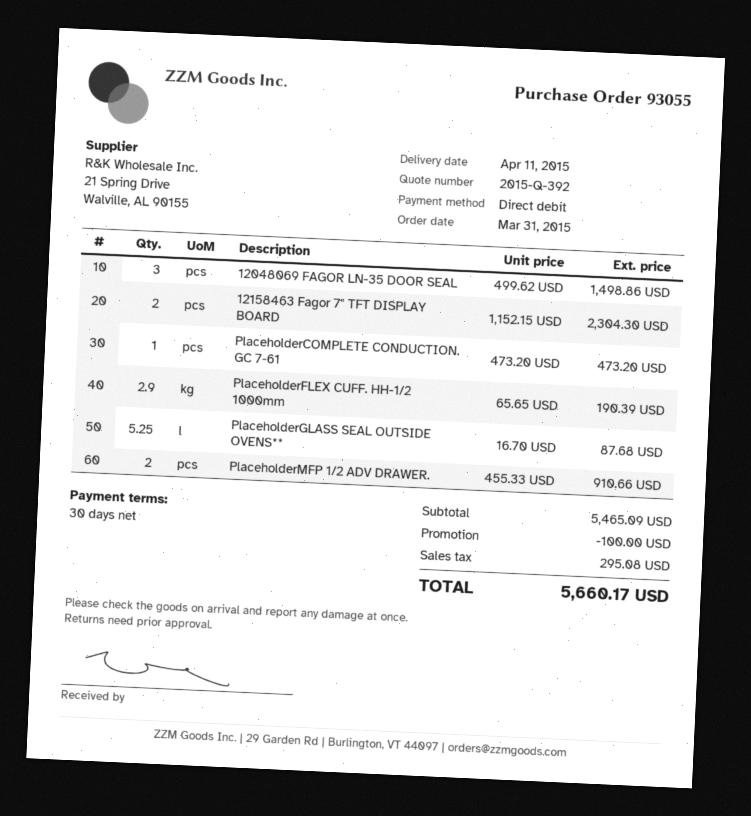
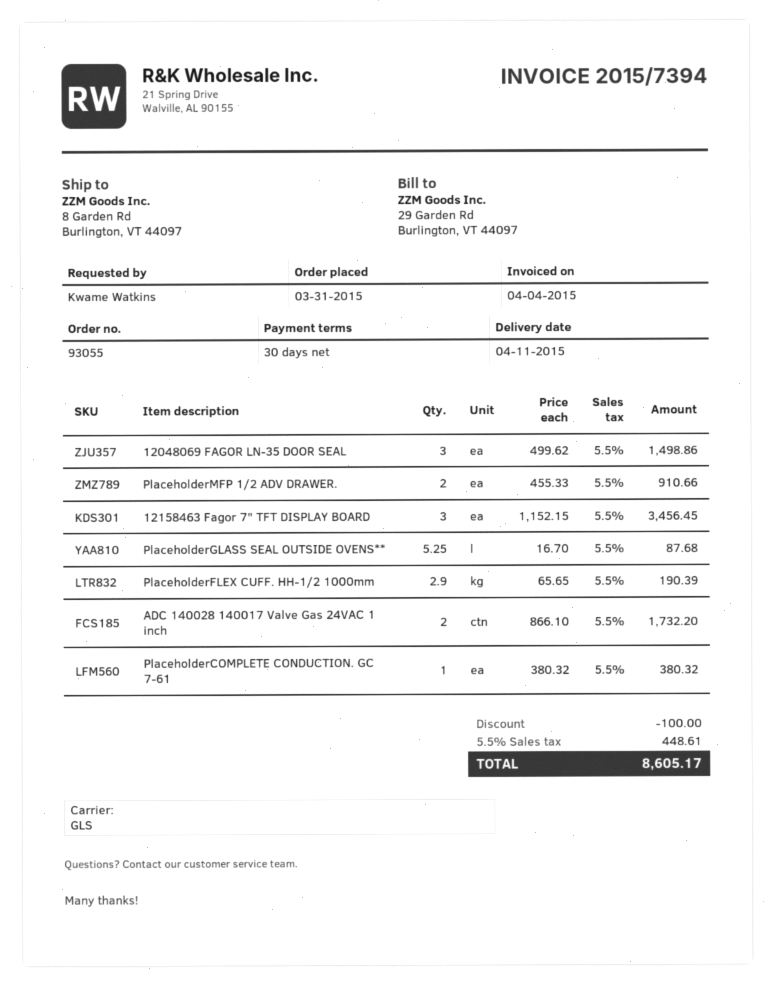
12158463 Fagor 7" TFT DISPLAY BOARD: 2 x 1152.15 = 2304.30 -> 3 x 1152.15 = 3456.45
PlaceholderCOMPLETE CONDUCTION. GC 7-61: 1 x 473.20 = 473.20 -> 1 x 380.32 = 380.32
ADC 140028 140017 Valve Gas 24VAC 1 inch: none -> 2 x 866.10 = 1732.20
tax: 295.08 -> 448.61
total: 5660.17 -> 8605.17

